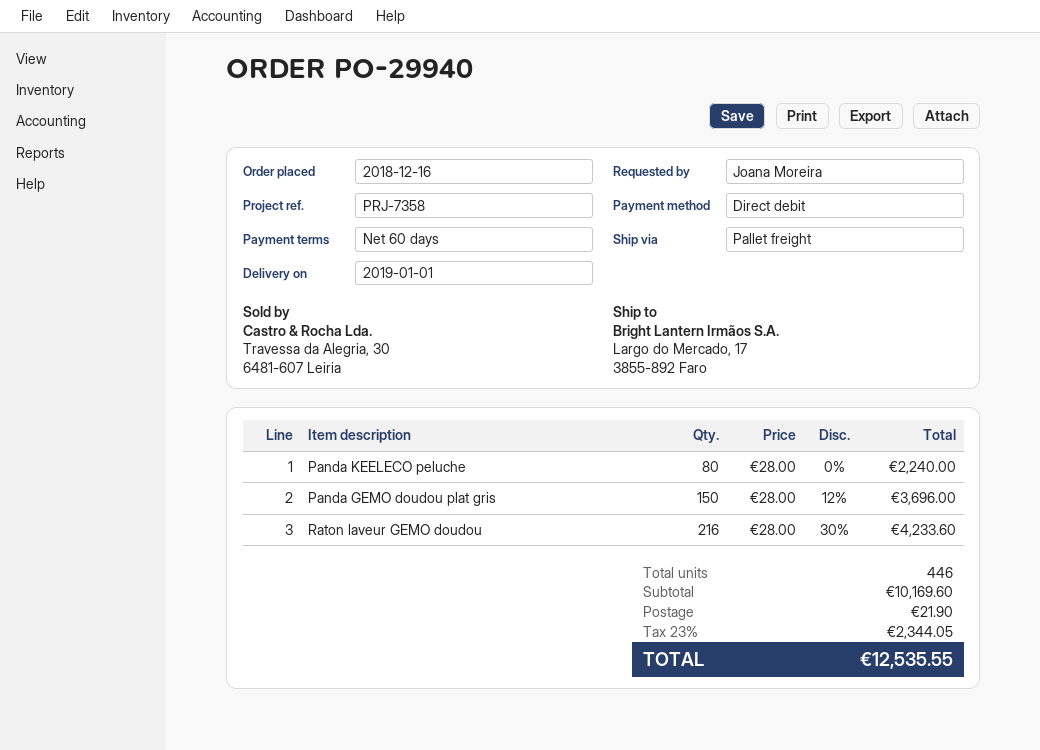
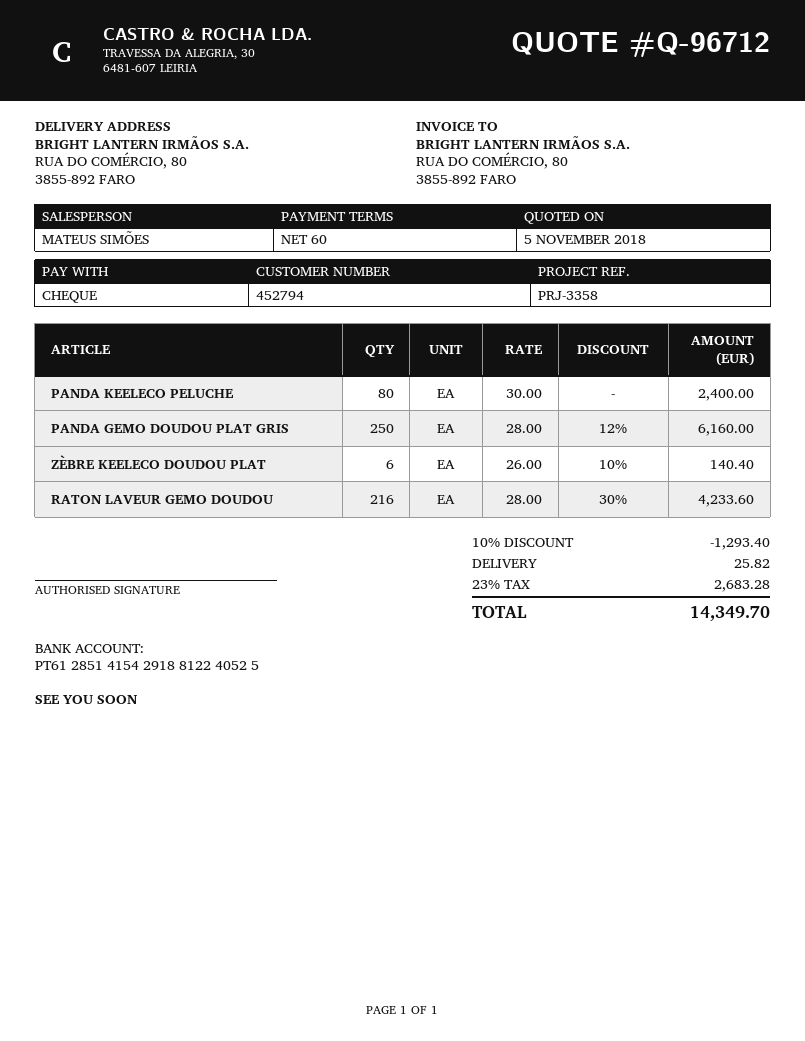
reference: PRJ-7358 -> PRJ-3358
payment method: direct debit -> cheque
ship to: Largo do Mercado, 17, 3855-892 Faro -> RUA DO COMÉRCIO, 80, 3855-892 FARO
Panda KEELECO peluche: 80 x 28.00 = 2240.00 -> 80 x 30.00 = 2400.00
Panda GEMO doudou plat gris: 150 x 28.00 - 12% = 3696.00 -> 250 x 28.00 - 12% = 6160.00
ZÈBRE KEELECO DOUDOU PLAT: none -> 6 x 26.00 - 10% = 140.40
discount: none -> 10% = 1293.40
shipping: 21.90 -> 25.82
tax: 23% = 2344.05 -> 23% = 2683.28
total: 12535.55 -> 14349.70

